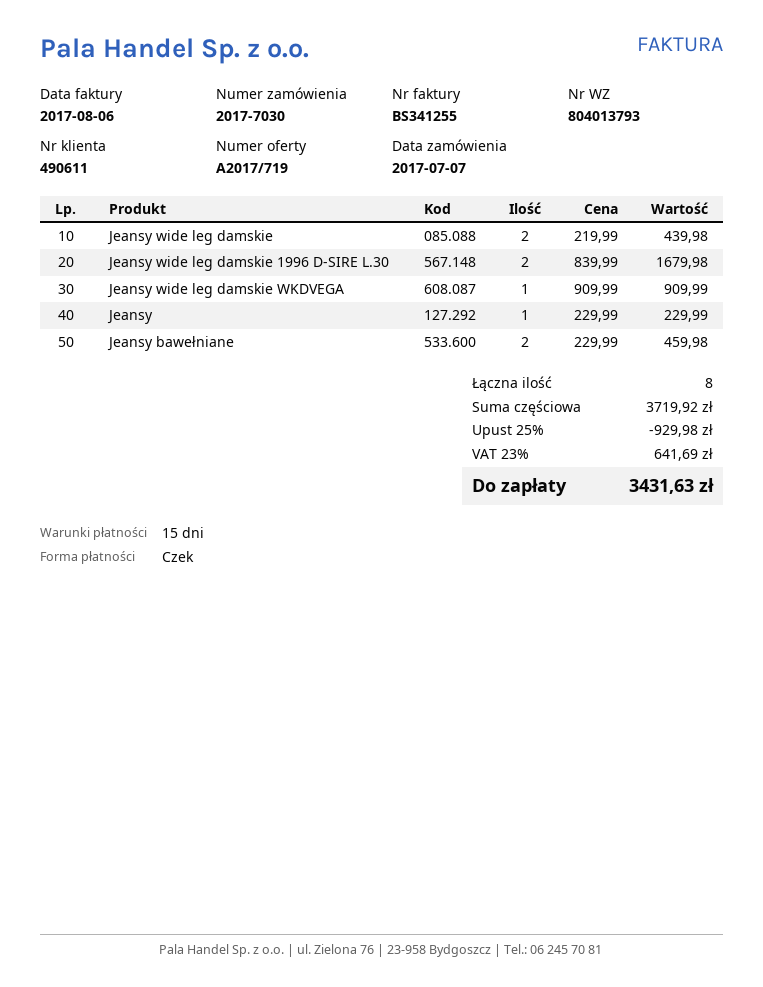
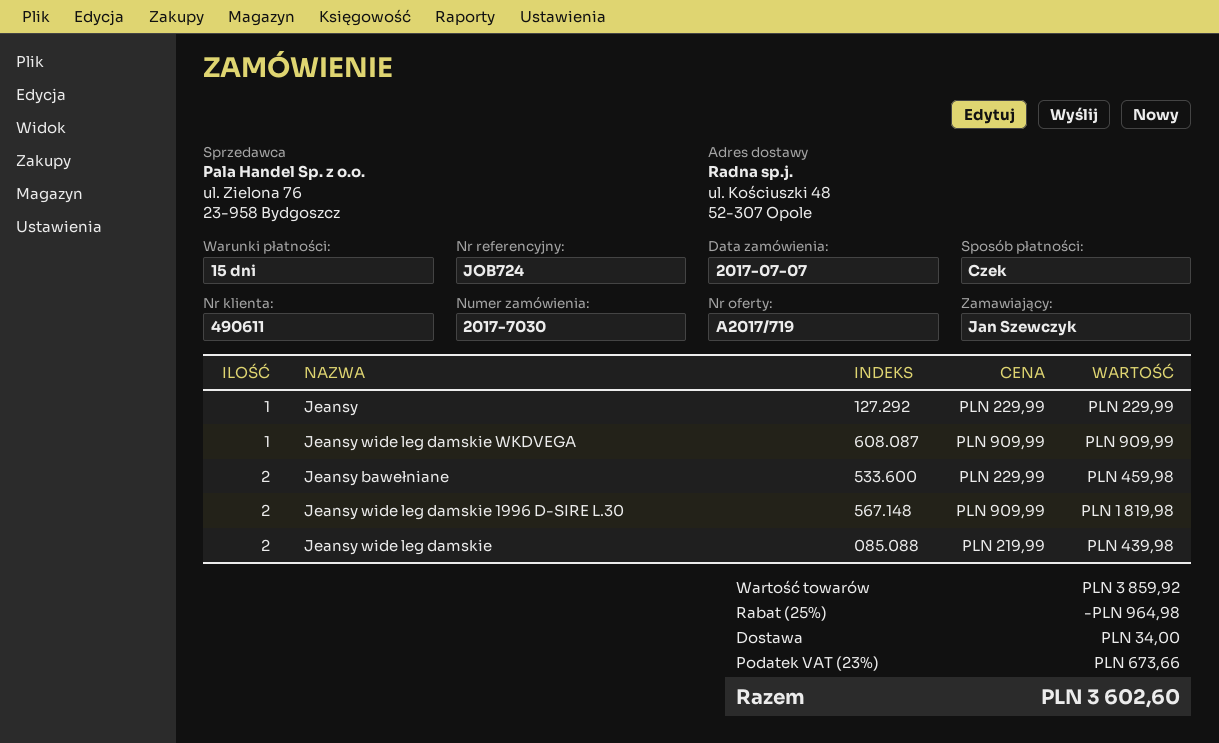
Jeansy wide leg damskie 1996 D-SIRE L.30: 2 x 839.99 = 1679.98 -> 2 x 909.99 = 1819.98
subtotal: 3719.92 -> 3859.92
discount: 25% = 929.98 -> 25% = 964.98
shipping: none -> 34.00
tax: 23% = 641.69 -> 23% = 673.66
total: 3431.63 -> 3602.60

